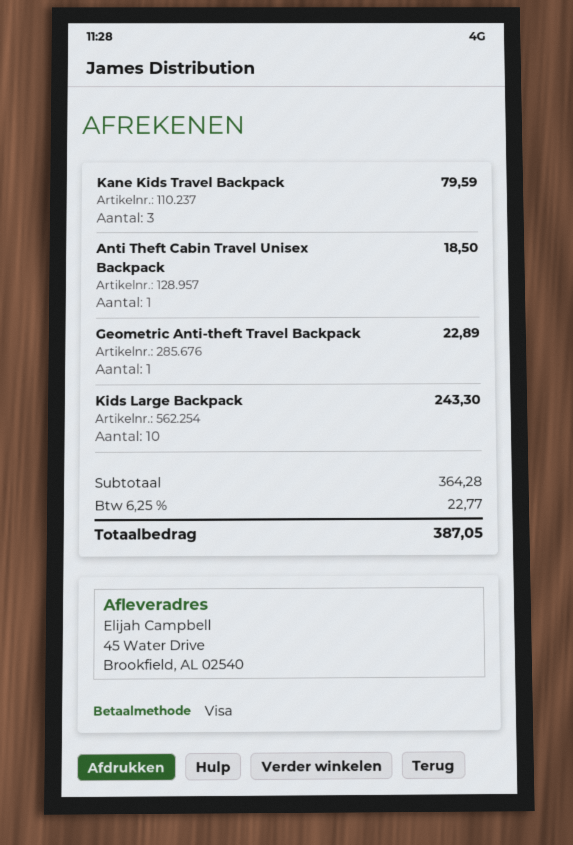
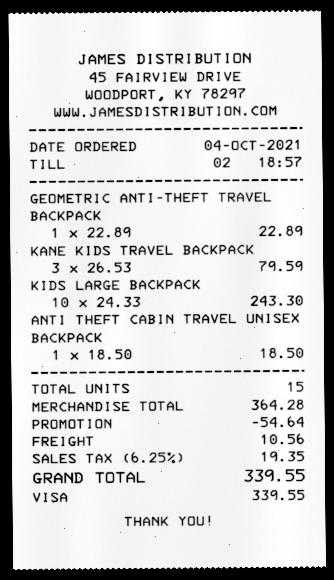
discount: none -> 54.64
shipping: none -> 10.56
tax: 6.25% = 22.77 -> 6.25% = 19.35
total: 387.05 -> 339.55

